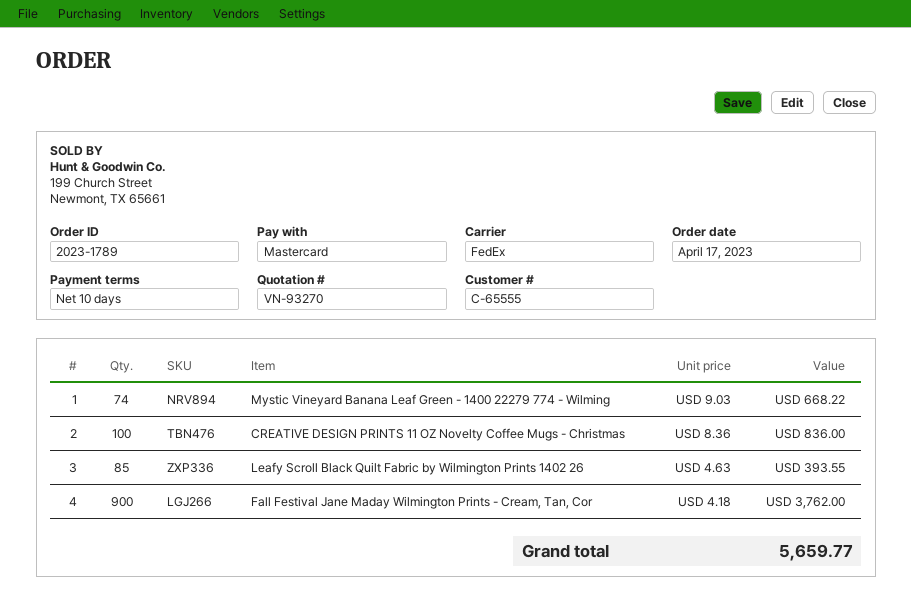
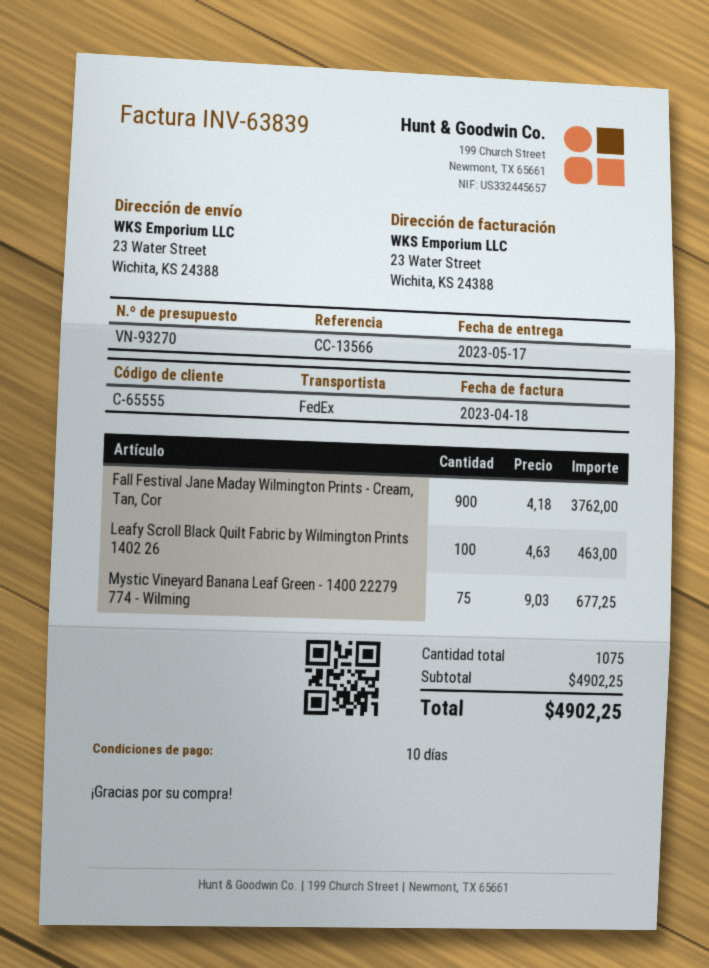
Mystic Vineyard Banana Leaf Green - 1400 22279 774 - Wilming: 74 x 9.03 = 668.22 -> 75 x 9.03 = 677.25
CREATIVE DESIGN PRINTS 11 OZ Novelty Coffee Mugs - Christmas: 100 x 8.36 = 836.00 -> none
Leafy Scroll Black Quilt Fabric by Wilmington Prints 1402 26: 85 x 4.63 = 393.55 -> 100 x 4.63 = 463.00
total: 5659.77 -> 4902.25

